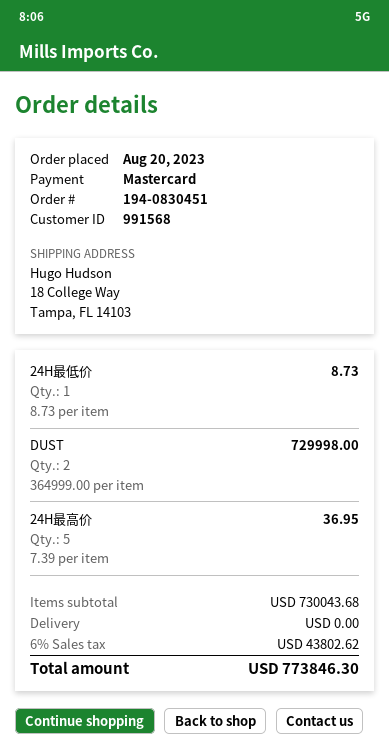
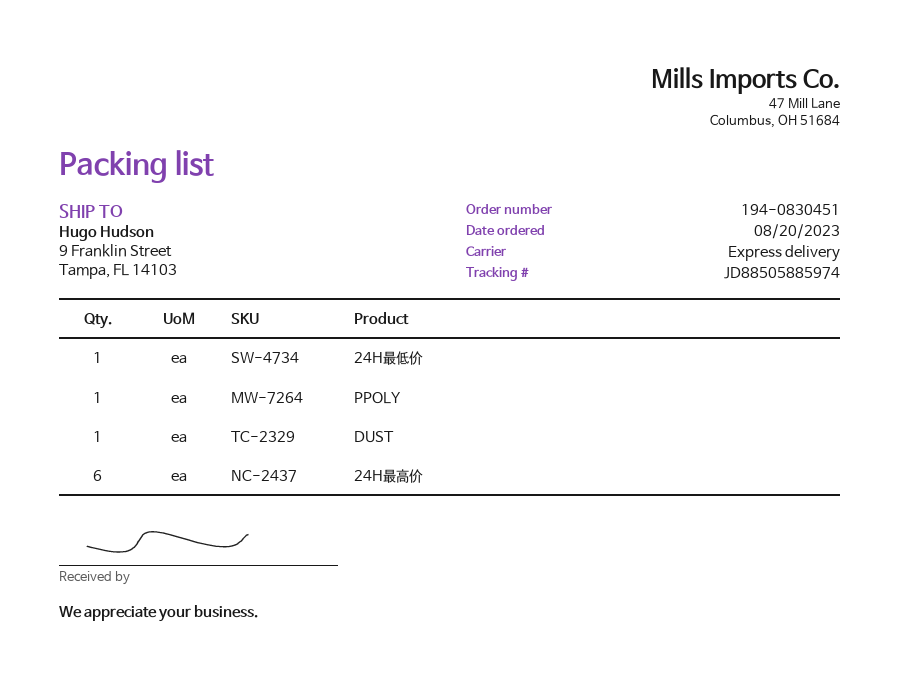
ship to: 18 College Way, Tampa, FL 14103 -> 9 Franklin Street, Tampa, FL 14103
DUST: 2 -> 1
24H最高价: 5 -> 6
PPOLY: none -> 1

